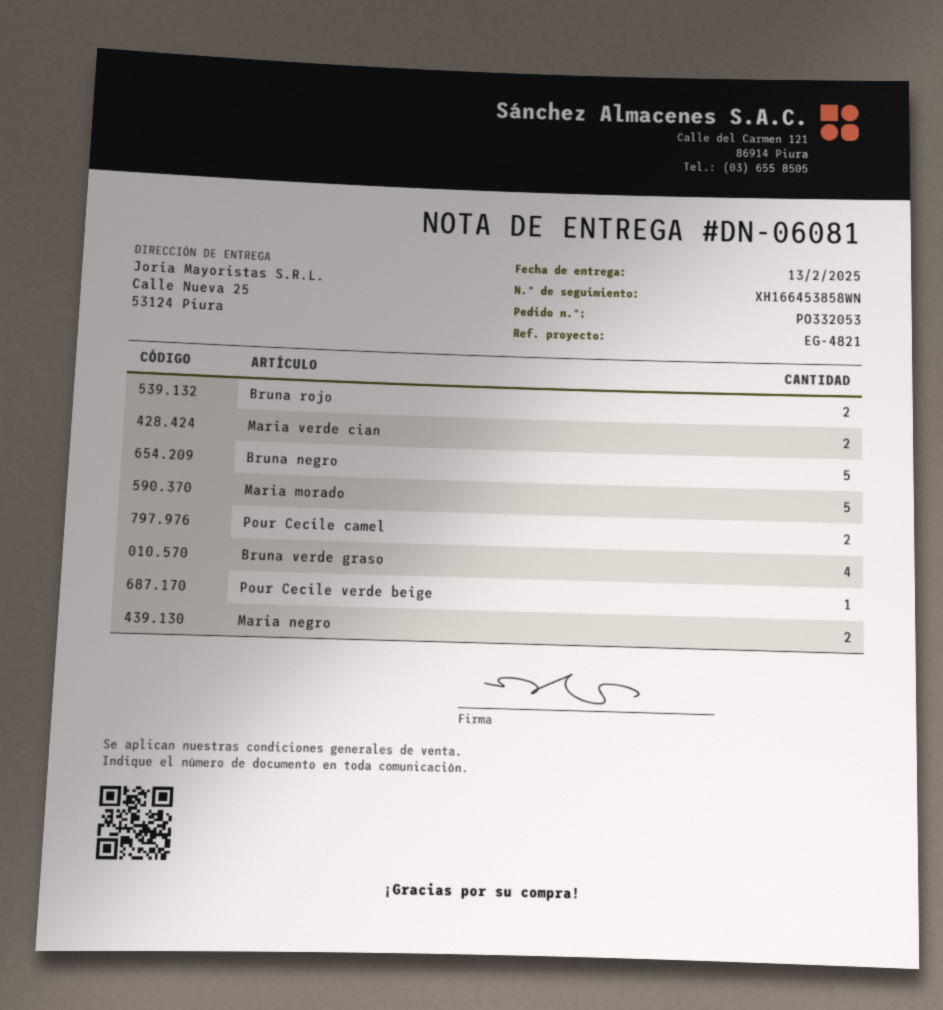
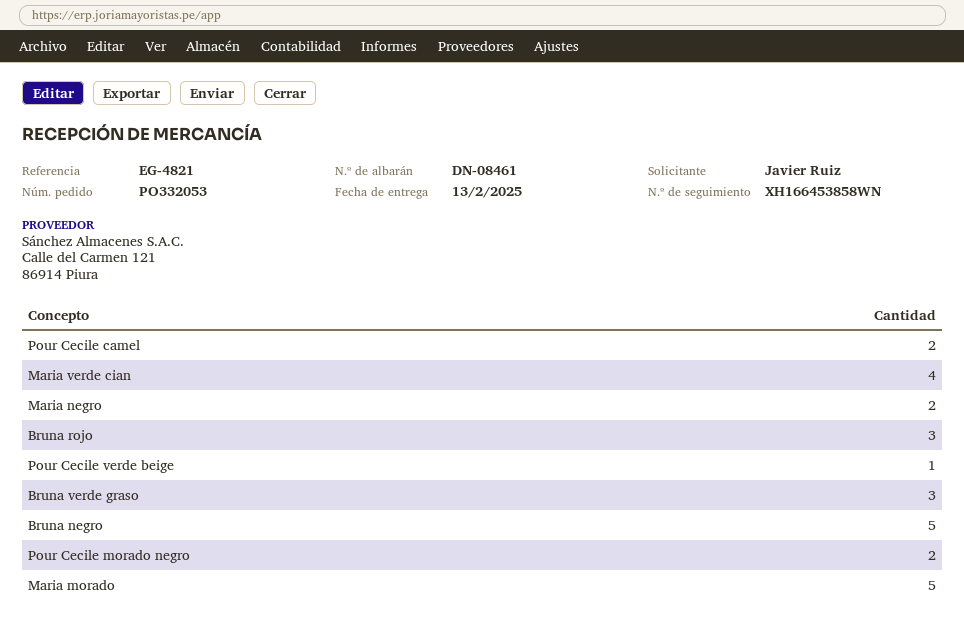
delivery note number: DN-06081 -> DN-08461
Bruna rojo: 2 -> 3
Maria verde cian: 2 -> 4
Bruna verde graso: 4 -> 3
Pour Cecile morado negro: none -> 2

